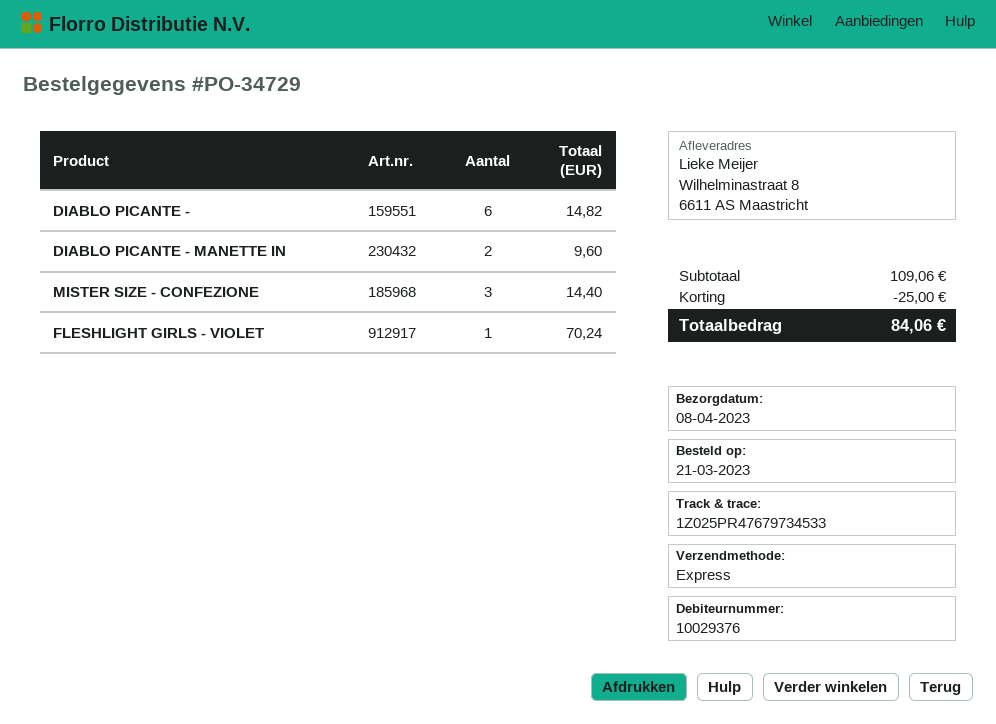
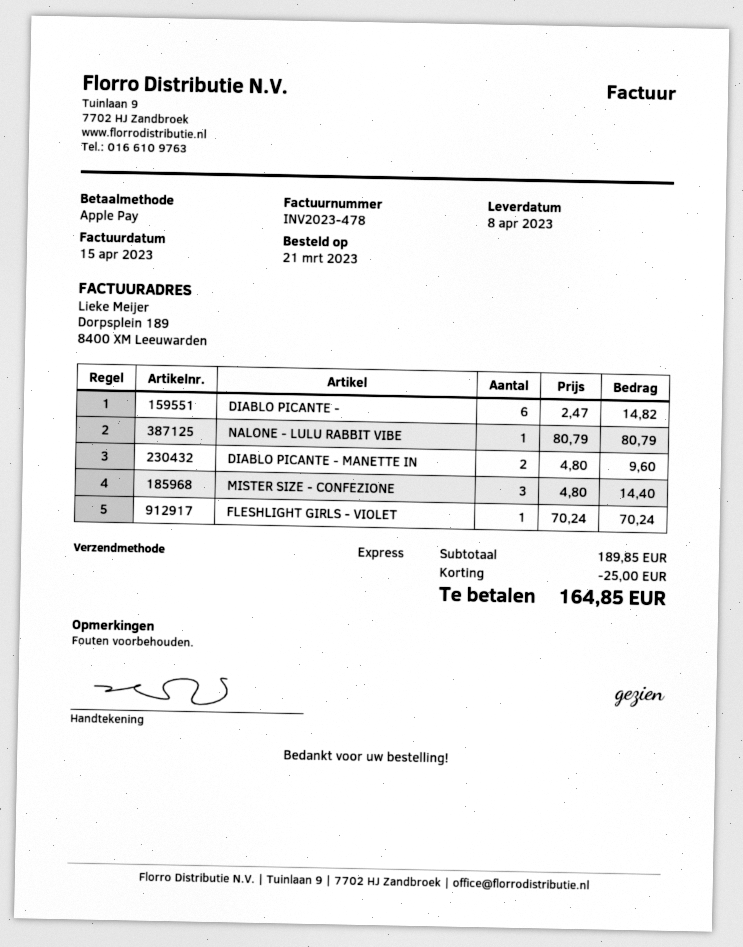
NALONE - LULU RABBIT VIBE: none -> 1 for 80.79
subtotal: 109.06 -> 189.85
total: 84.06 -> 164.85

